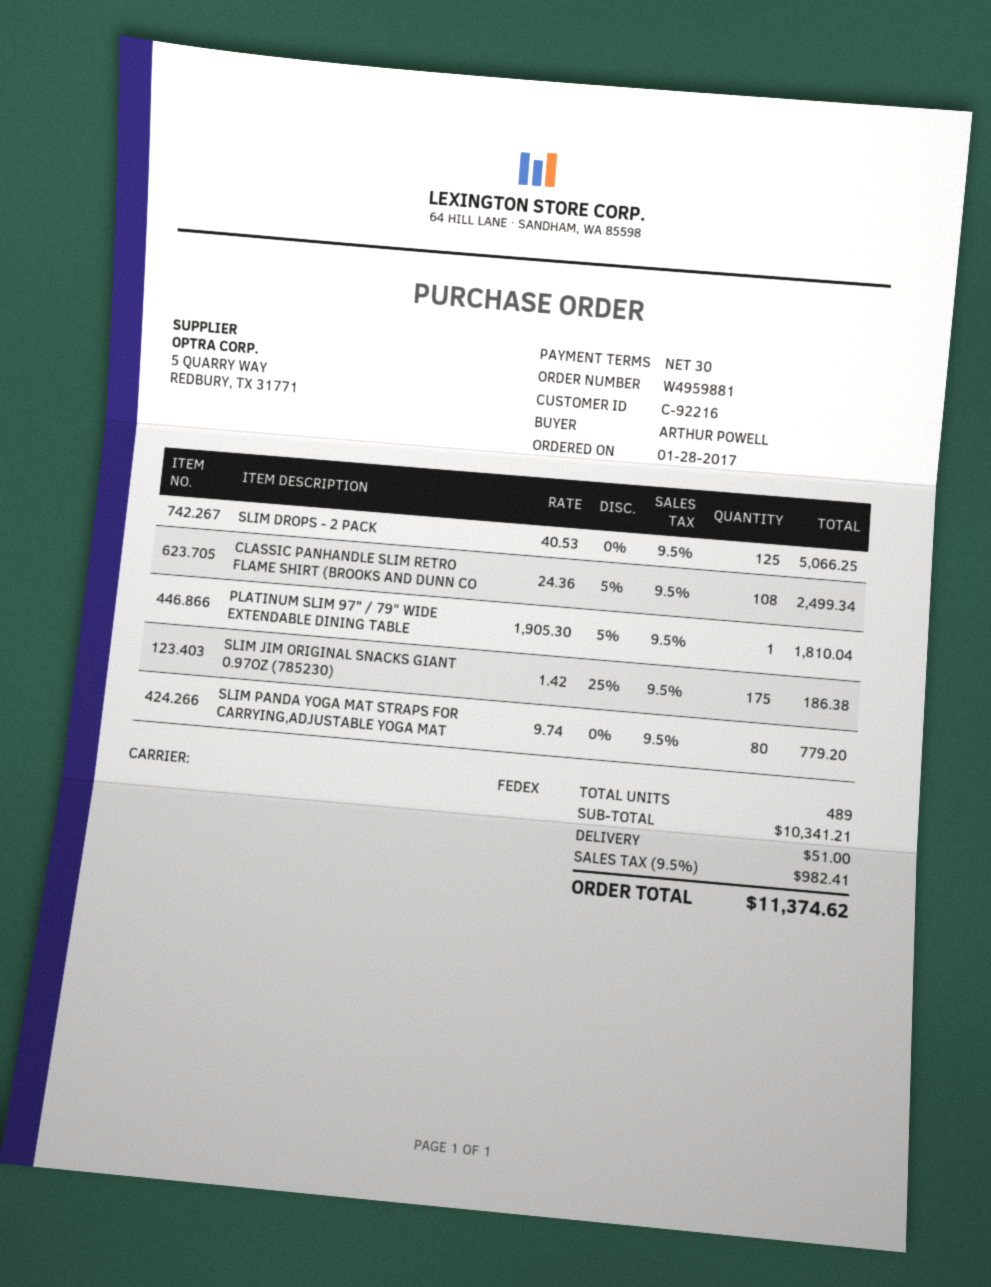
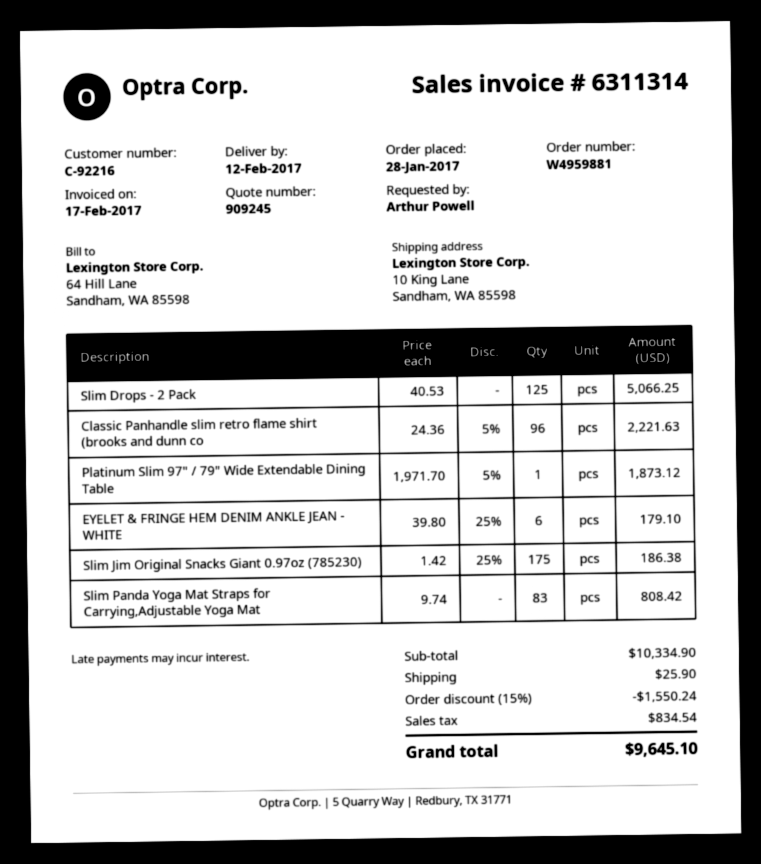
CLASSIC PANHANDLE SLIM RETRO FLAME SHIRT (BROOKS AND DUNN CO: 108 x 24.36 - 5% = 2499.34 -> 96 x 24.36 - 5% = 2221.63
PLATINUM SLIM 97" / 79" WIDE EXTENDABLE DINING TABLE: 1 x 1905.30 - 5% = 1810.04 -> 1 x 1971.70 - 5% = 1873.12
SLIM PANDA YOGA MAT STRAPS FOR CARRYING,ADJUSTABLE YOGA MAT: 80 x 9.74 = 779.20 -> 83 x 9.74 = 808.42
EYELET & FRINGE HEM DENIM ANKLE JEAN - WHITE: none -> 6 x 39.80 - 25% = 179.10
subtotal: 10341.21 -> 10334.90
discount: none -> 15% = 1550.24
shipping: 51.00 -> 25.90
tax: 982.41 -> 834.54
total: 11374.62 -> 9645.10

